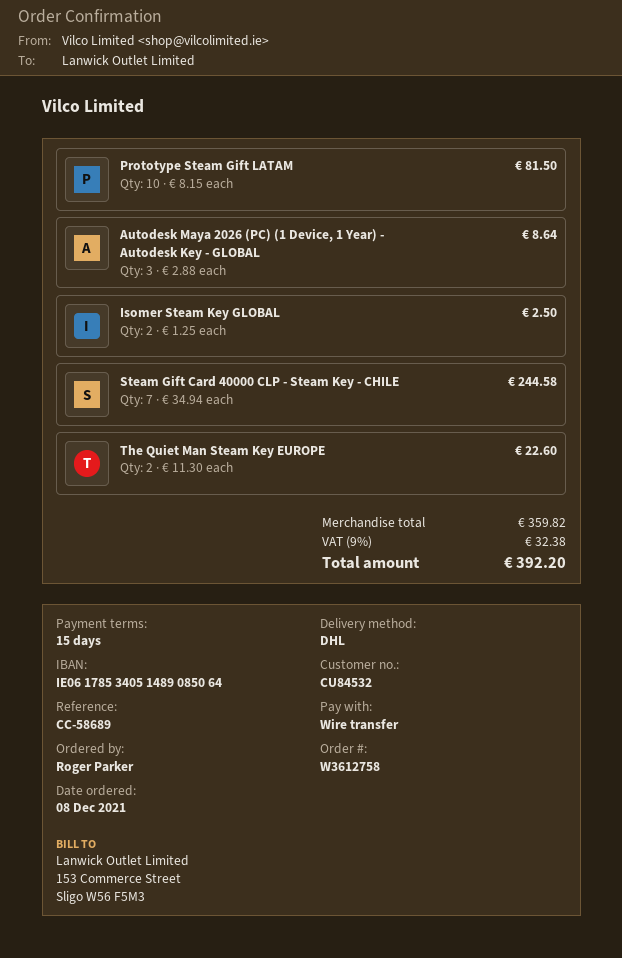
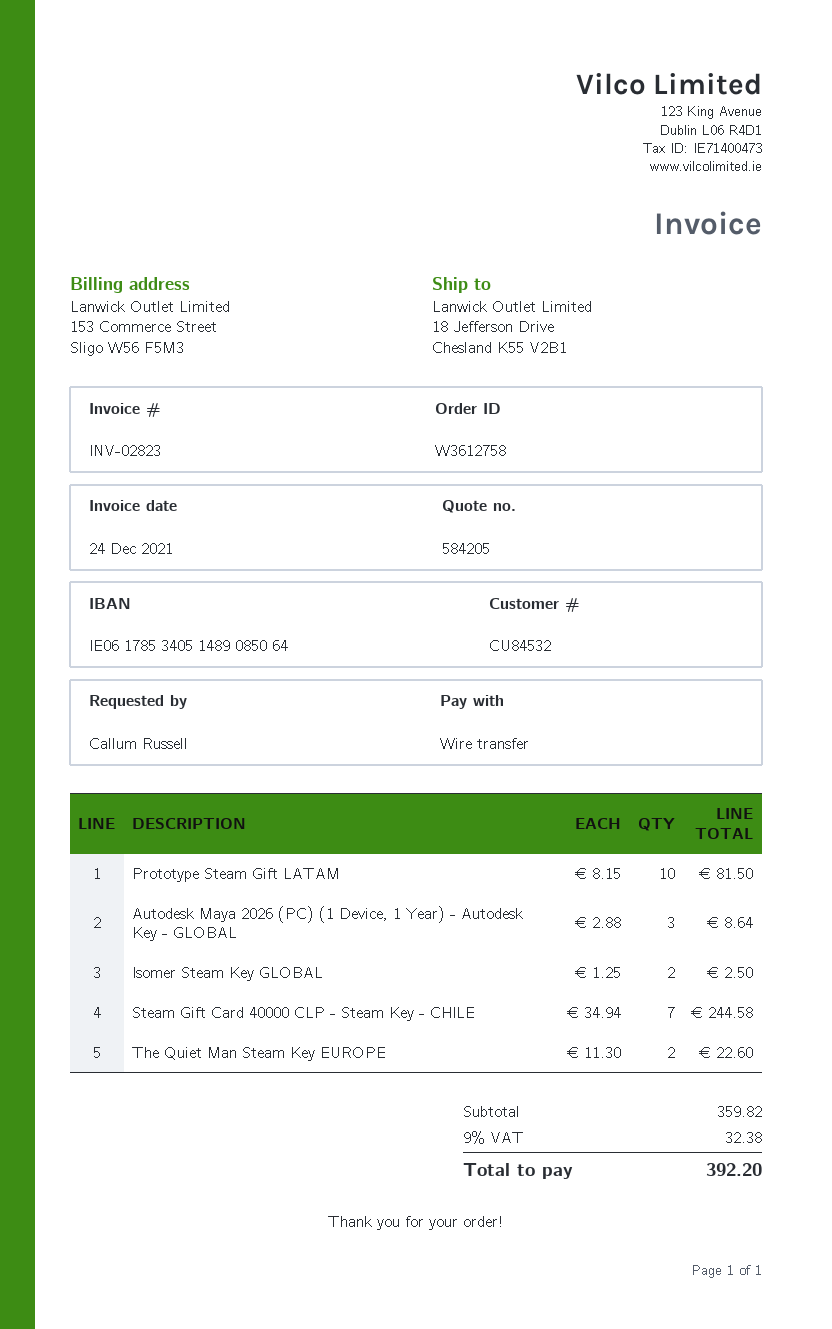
ordered by: Roger Parker -> Callum Russell

